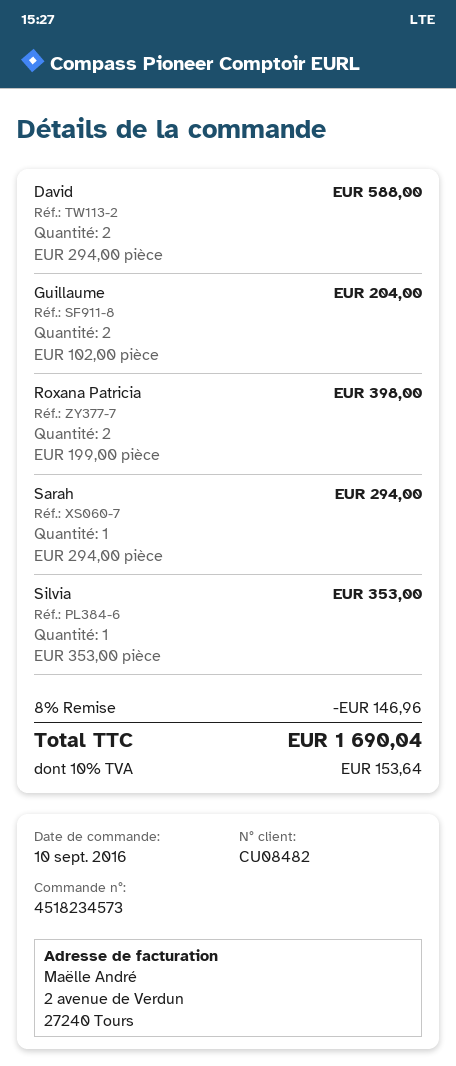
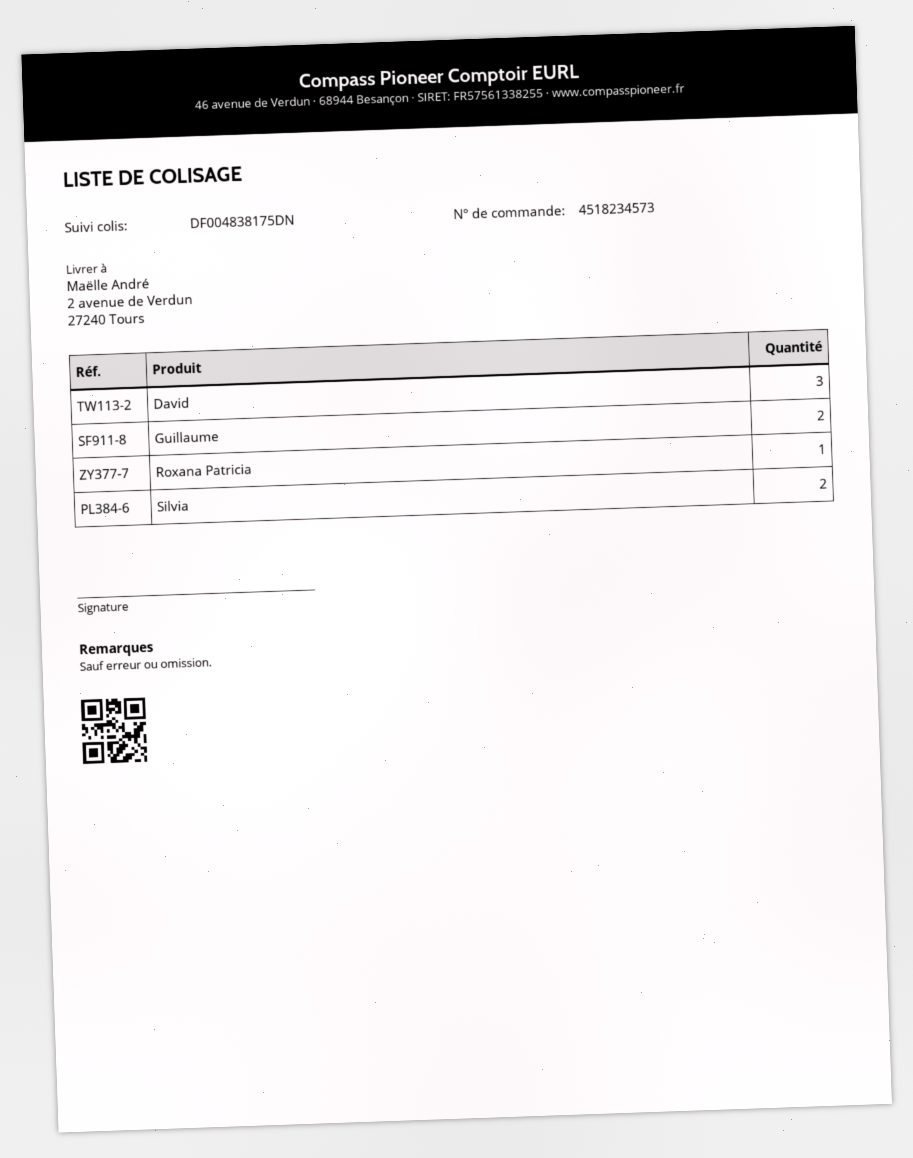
David: 2 -> 3
Roxana Patricia: 2 -> 1
Sarah: 1 -> none
Silvia: 1 -> 2

